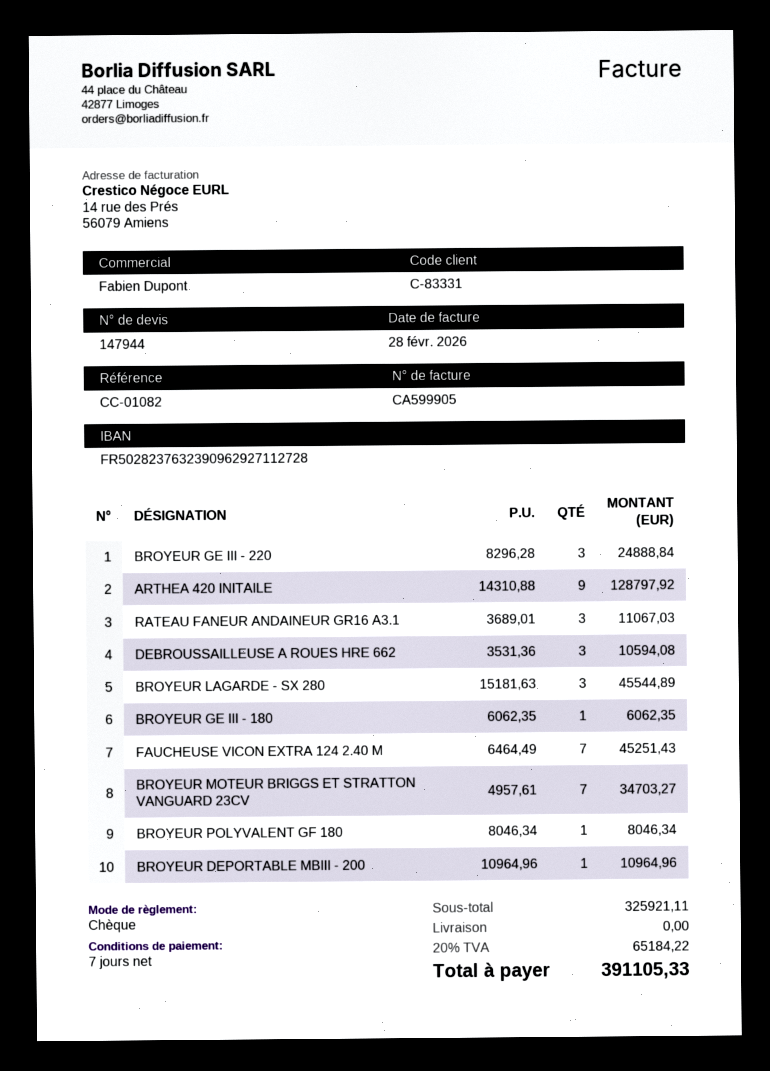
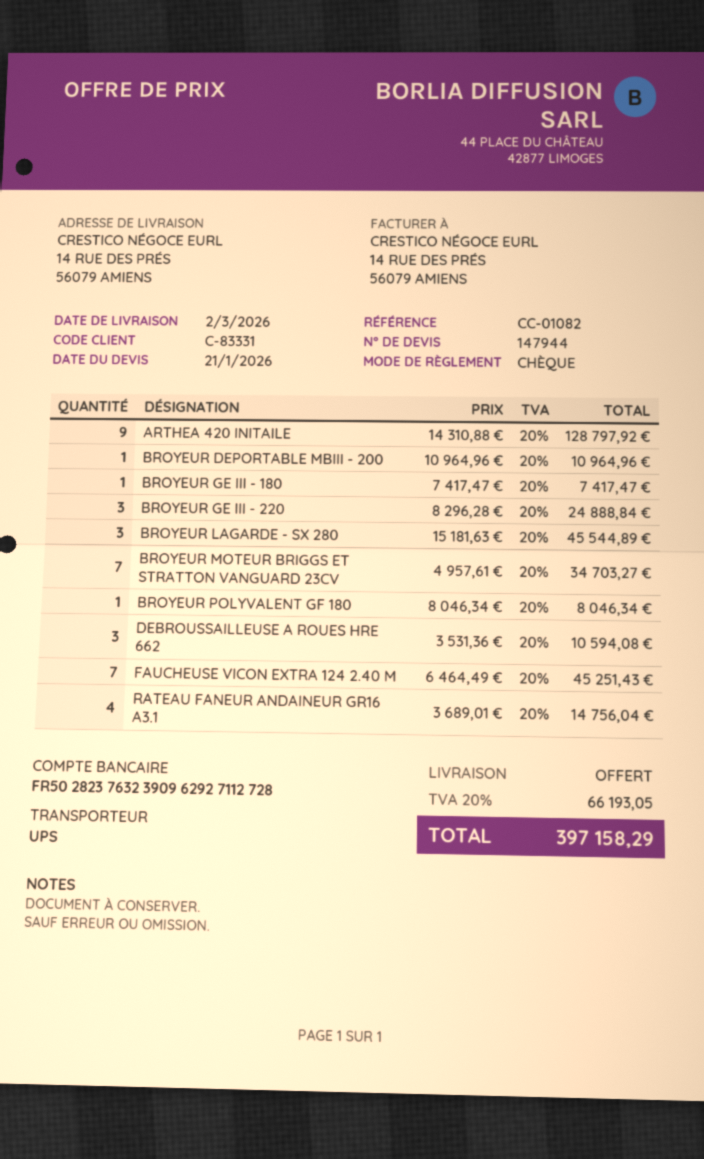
RATEAU FANEUR ANDAINEUR GR16 A3.1: 3 x 3689.01 = 11067.03 -> 4 x 3689.01 = 14756.04
BROYEUR GE III - 180: 1 x 6062.35 = 6062.35 -> 1 x 7417.47 = 7417.47
tax: 20% = 65184.22 -> 20% = 66193.05
total: 391105.33 -> 397158.29

